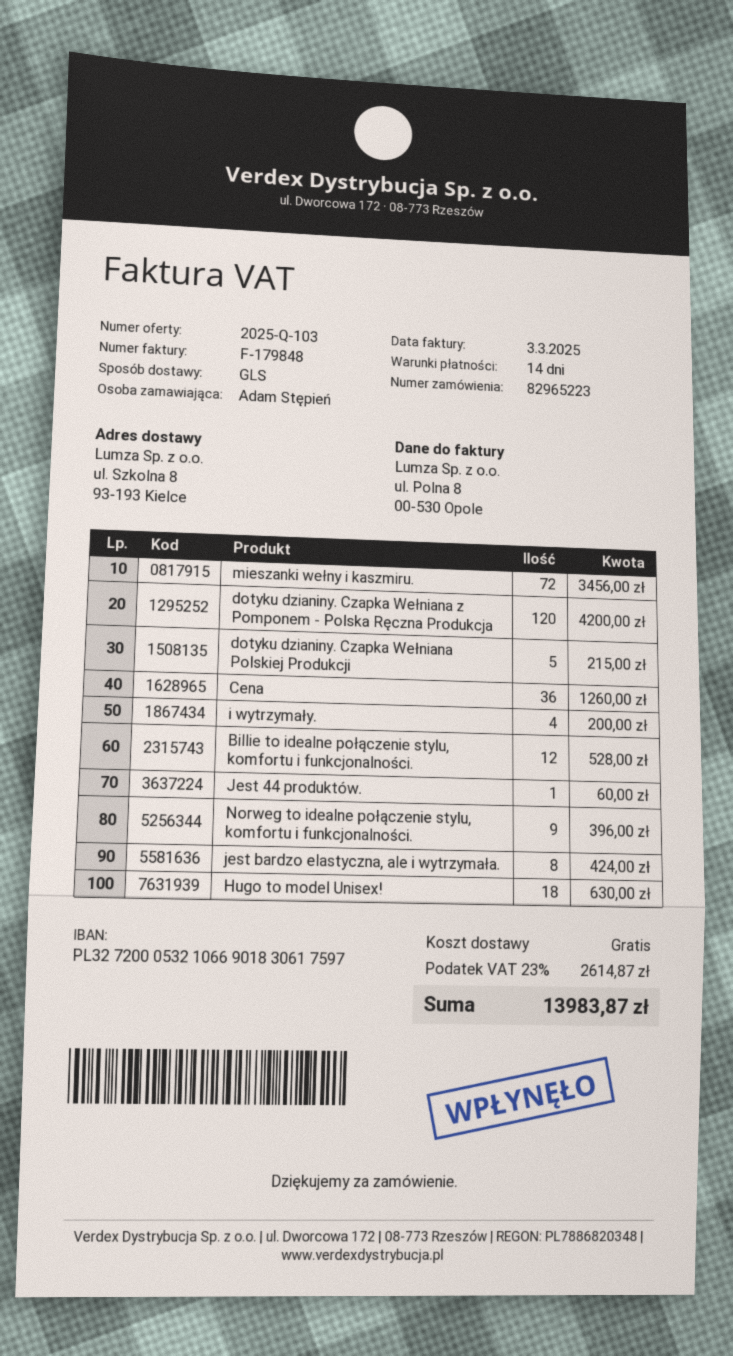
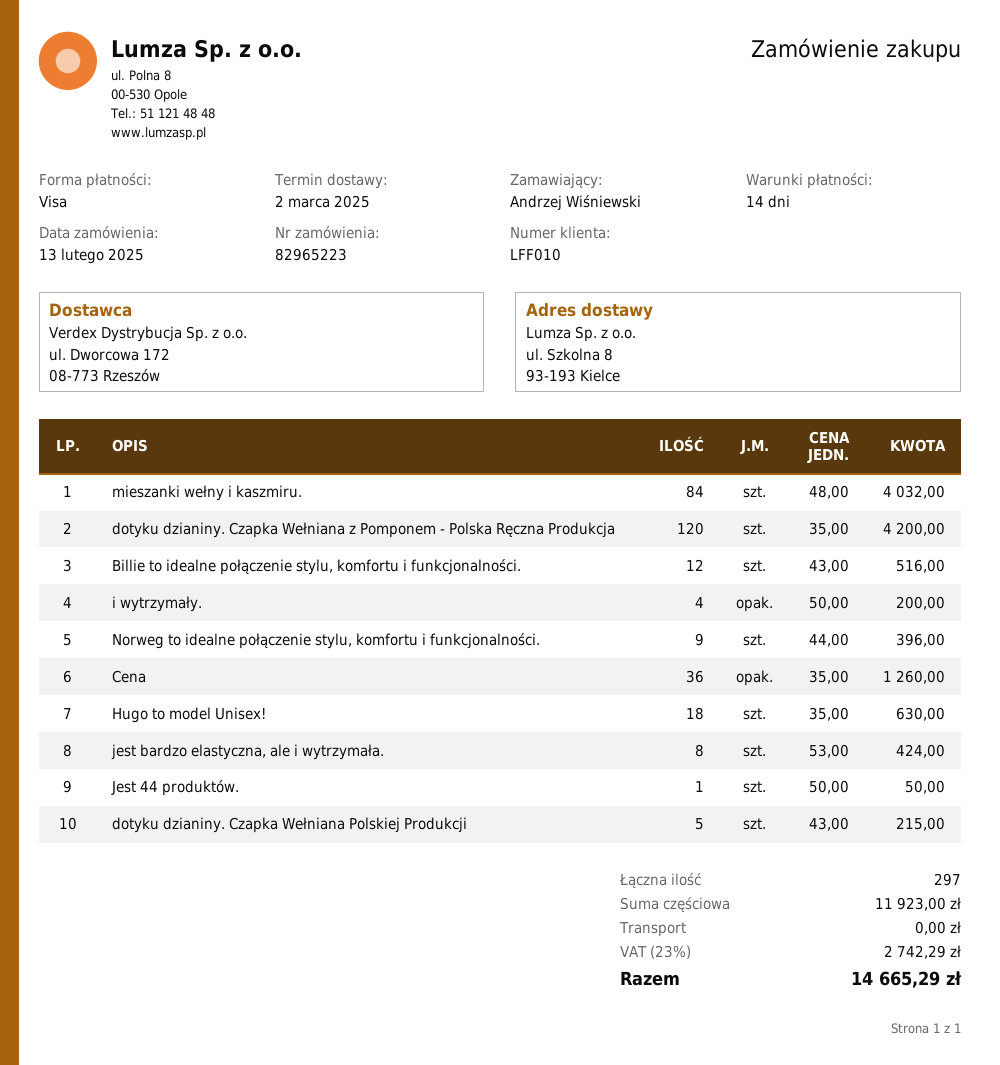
ordered by: Adam Stępień -> Andrzej Wiśniewski
mieszanki wełny i kaszmiru.: 72 for 3456.00 -> 84 for 4032.00
Billie to idealne połączenie stylu, komfortu i funkcjonalności.: 12 for 528.00 -> 12 for 516.00
Jest 44 produktów.: 1 for 60.00 -> 1 for 50.00
tax: 23% = 2614.87 -> 23% = 2742.29
total: 13983.87 -> 14665.29

